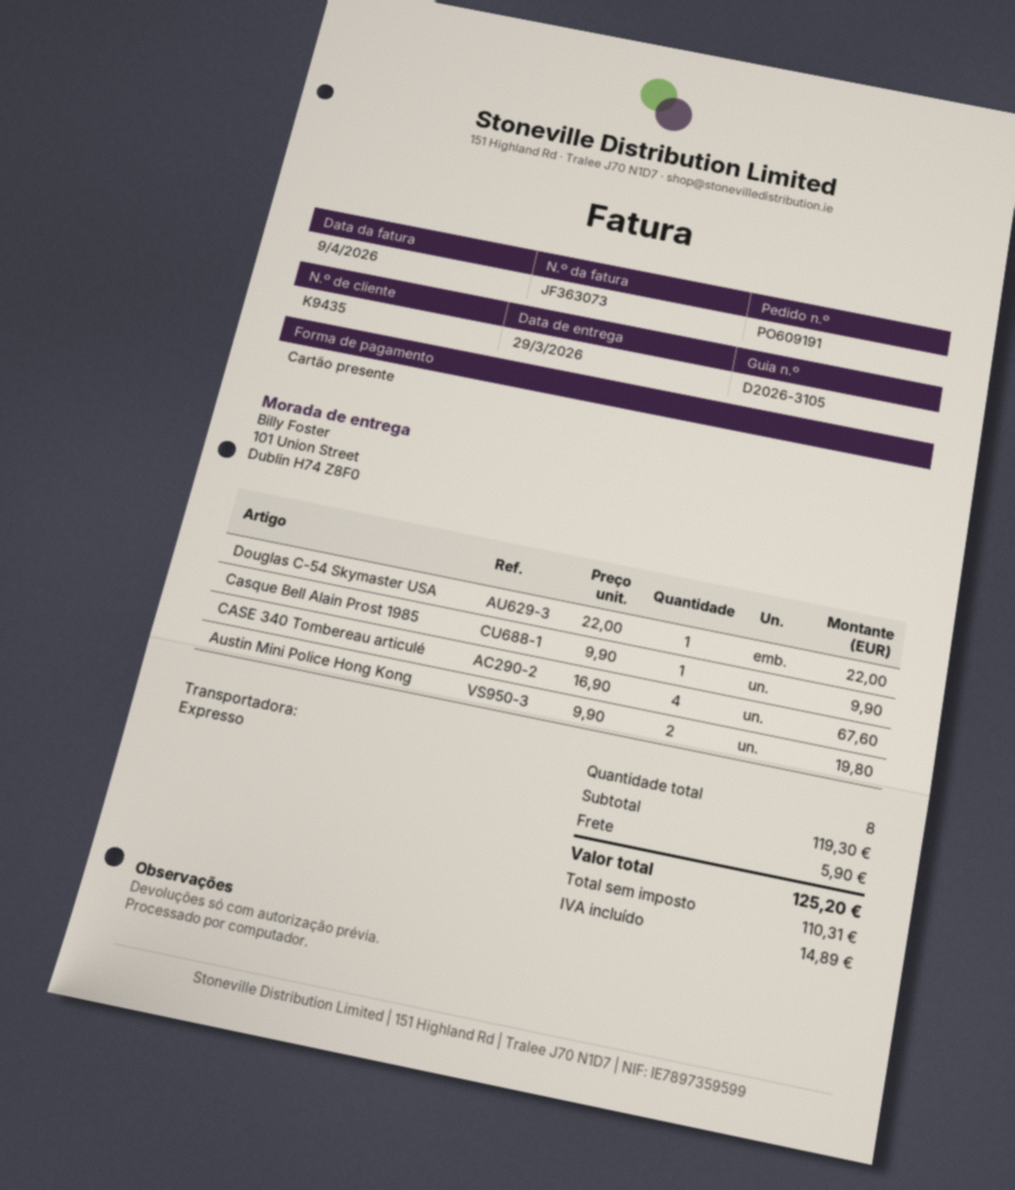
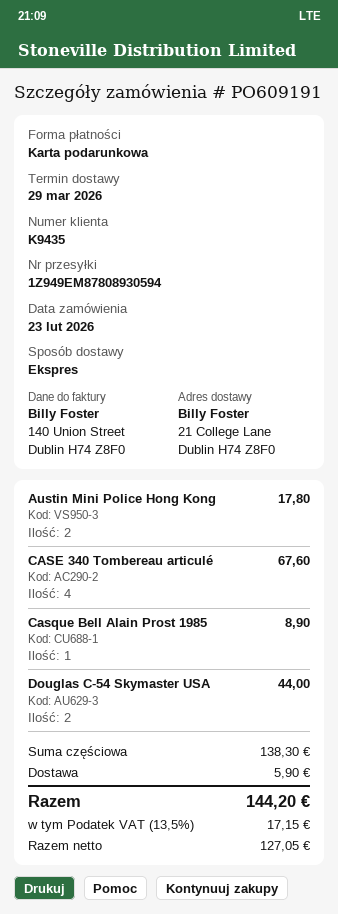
ship to: 101 Union Street, Dublin H74 Z8F0 -> 21 College Lane, Dublin H74 Z8F0
Douglas C-54 Skymaster USA: 1 for 22.00 -> 2 for 44.00
Casque Bell Alain Prost 1985: 1 for 9.90 -> 1 for 8.90
Austin Mini Police Hong Kong: 2 for 19.80 -> 2 for 17.80
subtotal: 119.30 -> 138.30
net: 110.31 -> 127.05
tax: 14.89 -> 17.15
total: 125.20 -> 144.20

